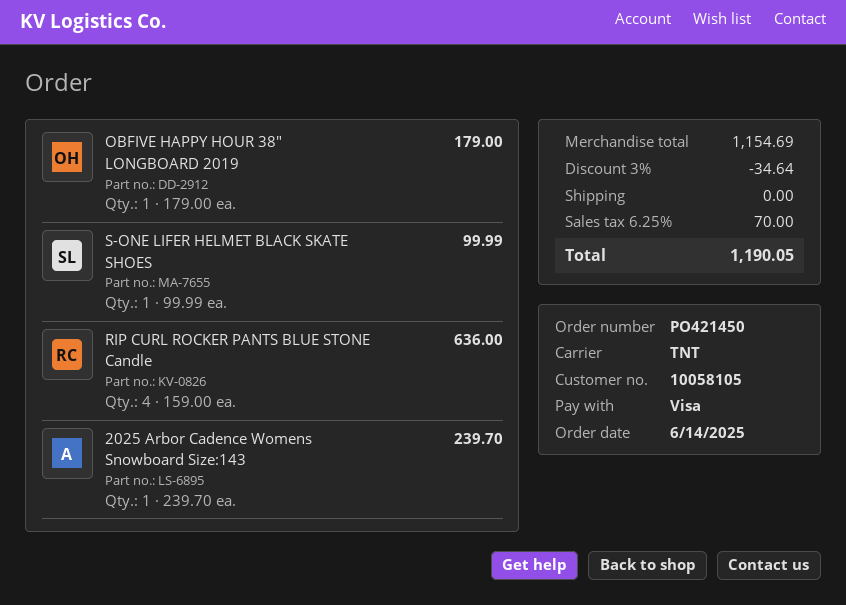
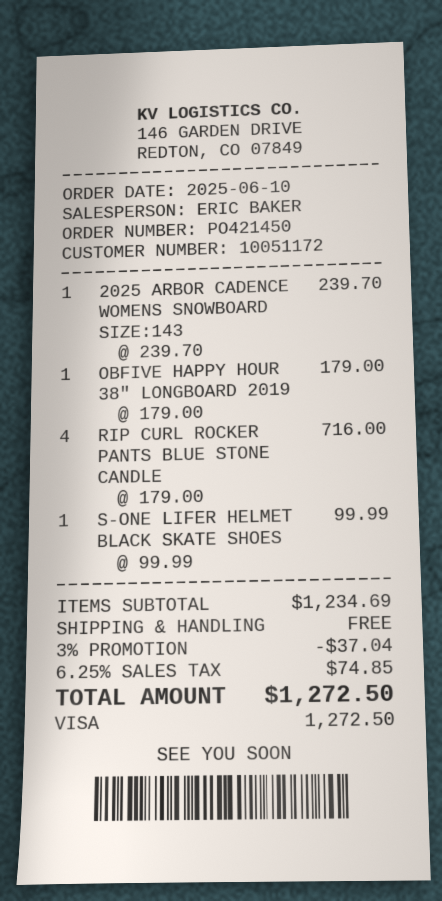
order date: 2025-06-14 -> 2025-06-10
customer number: 10058105 -> 10051172
RIP CURL ROCKER PANTS BLUE STONE Candle: 4 x 159.00 = 636.00 -> 4 x 179.00 = 716.00
subtotal: 1154.69 -> 1234.69
discount: 3% = 34.64 -> 3% = 37.04
tax: 6.25% = 70.00 -> 6.25% = 74.85
total: 1190.05 -> 1272.50

